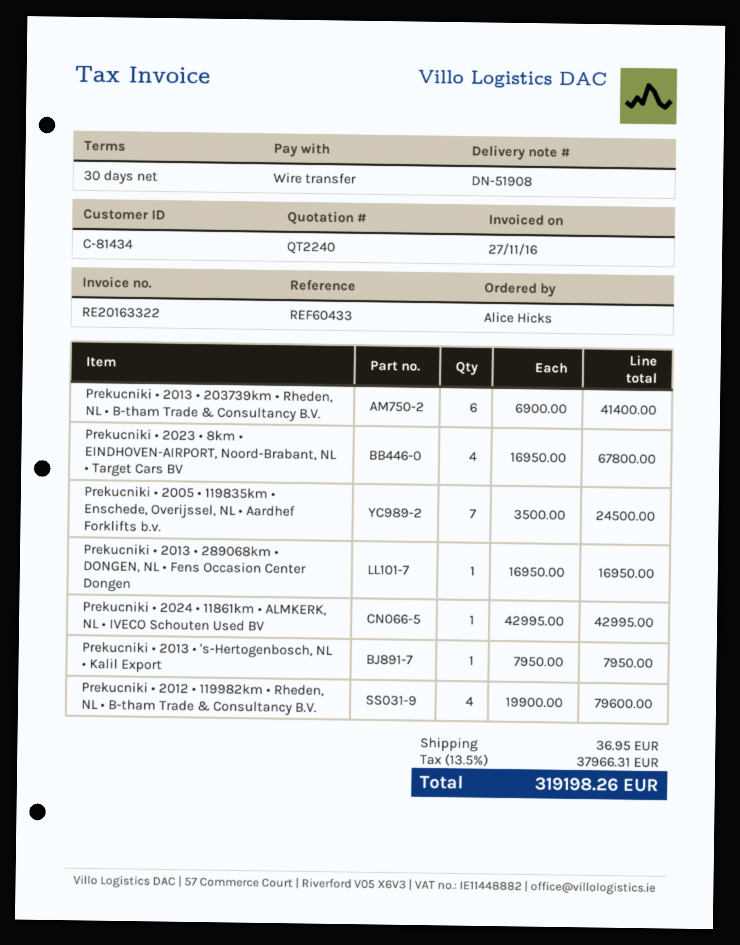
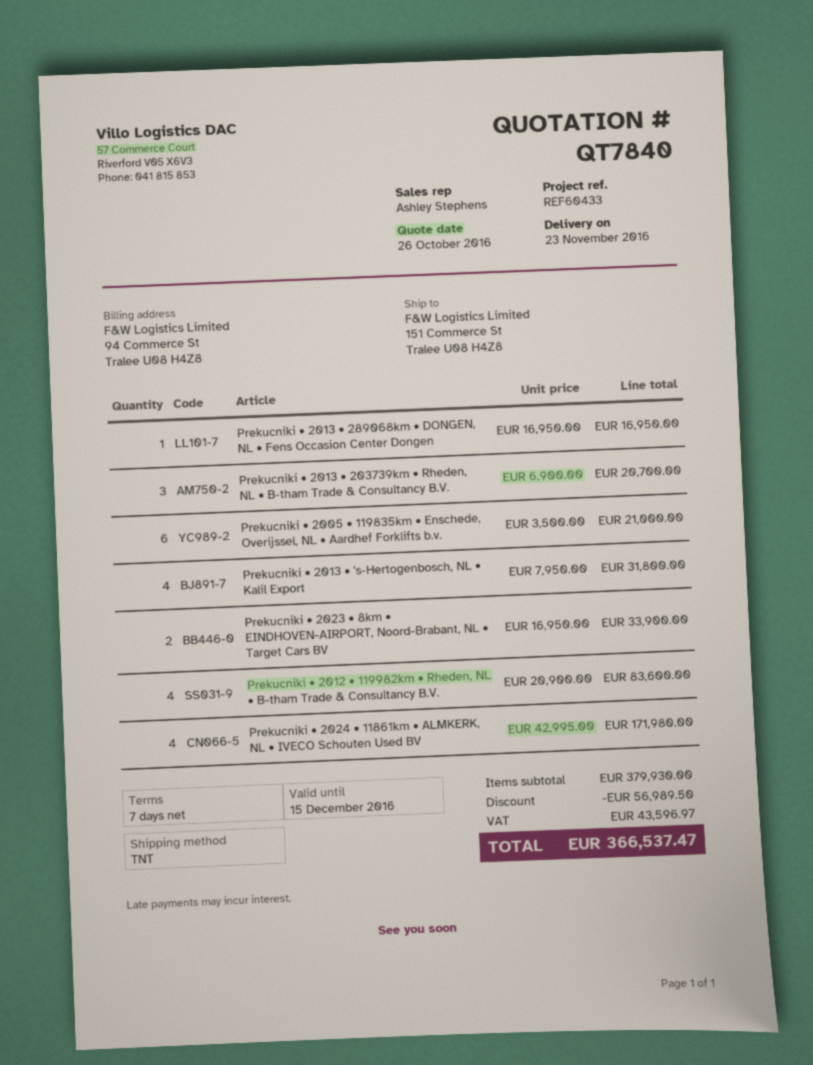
quote number: QT2240 -> QT7840
payment terms: 30 days -> 7 days
Prekucniki • 2013 • 203739km • Rheden, NL • B-tham Trade & Consultancy B.V.: 6 x 6900.00 = 41400.00 -> 3 x 6900.00 = 20700.00
Prekucniki • 2023 • 8km • EINDHOVEN-AIRPORT, Noord-Brabant, NL • Target Cars BV: 4 x 16950.00 = 67800.00 -> 2 x 16950.00 = 33900.00
Prekucniki • 2005 • 119835km • Enschede, Overijssel, NL • Aardhef Forklifts b.v.: 7 x 3500.00 = 24500.00 -> 6 x 3500.00 = 21000.00
Prekucniki • 2024 • 11861km • ALMKERK, NL • IVECO Schouten Used BV: 1 x 42995.00 = 42995.00 -> 4 x 42995.00 = 171980.00
Prekucniki • 2013 • 's-Hertogenbosch, NL • Kalil Export: 1 x 7950.00 = 7950.00 -> 4 x 7950.00 = 31800.00
Prekucniki • 2012 • 119982km • Rheden, NL • B-tham Trade & Consultancy B.V.: 4 x 19900.00 = 79600.00 -> 4 x 20900.00 = 83600.00
discount: none -> 56989.50
shipping: 36.95 -> none
tax: 37966.31 -> 43596.97
total: 319198.26 -> 366537.47

